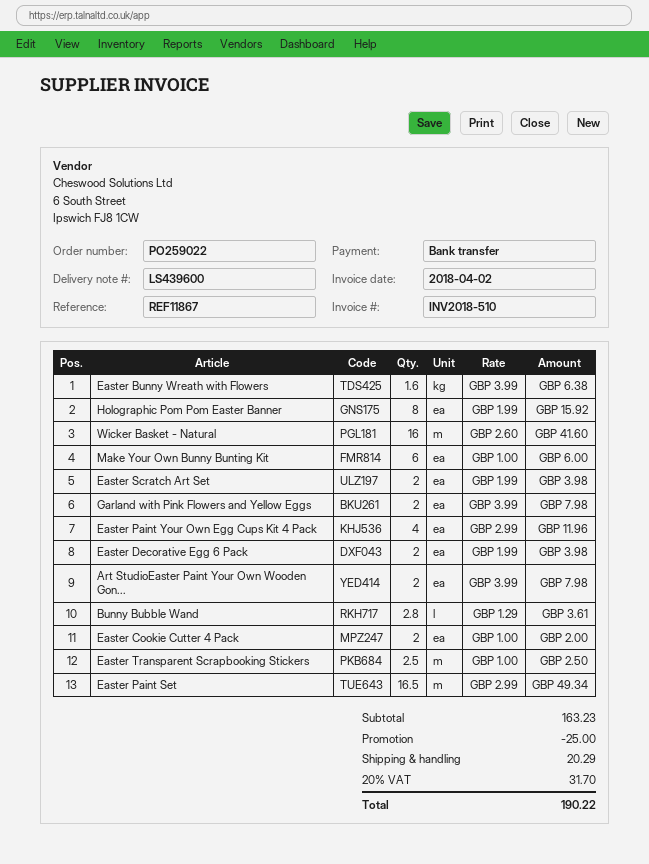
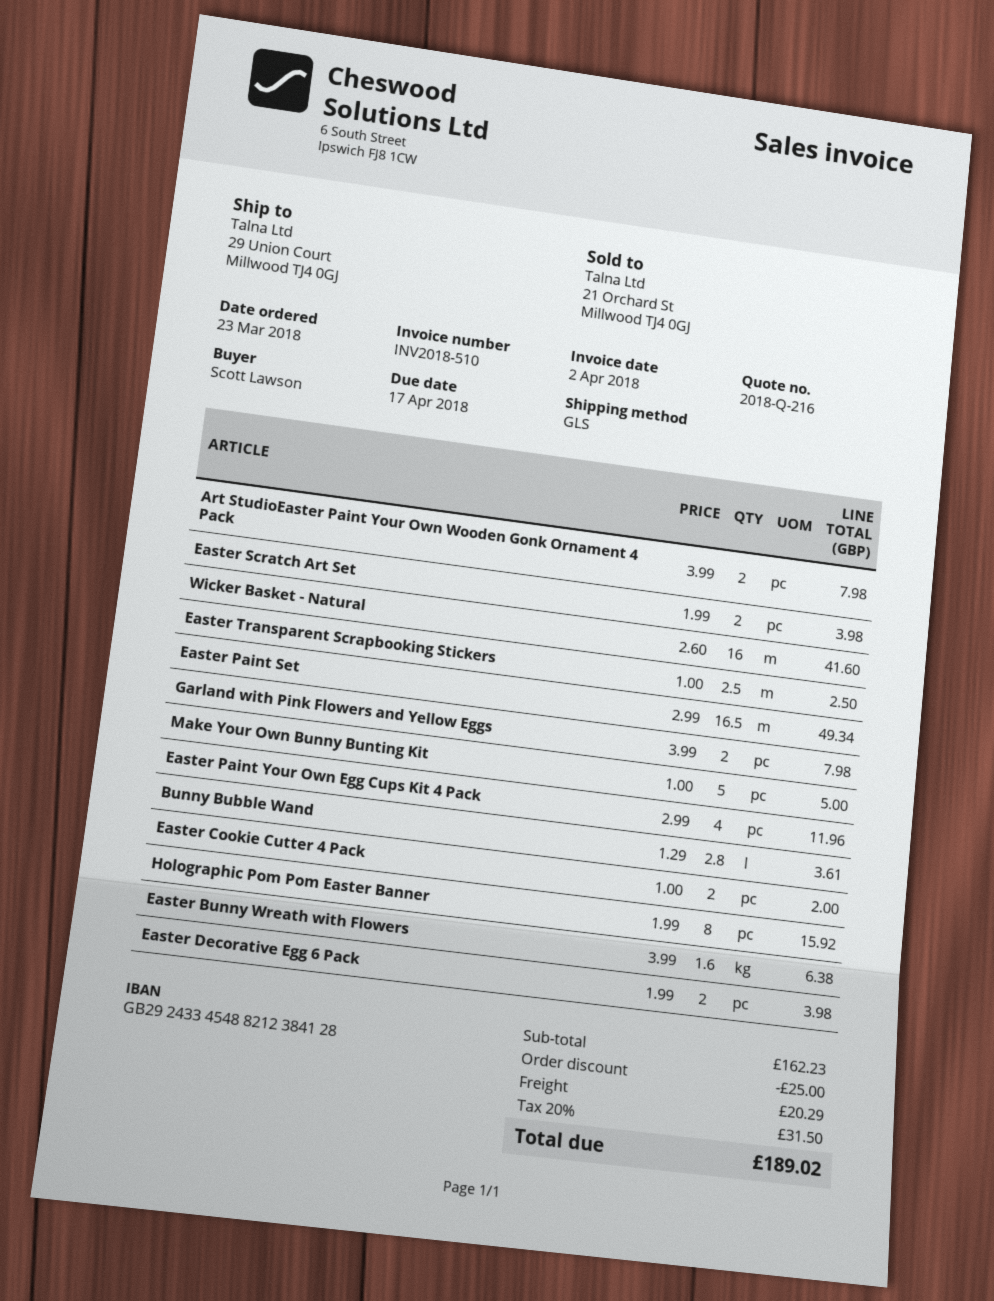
Make Your Own Bunny Bunting Kit: 6 x 1.00 = 6.00 -> 5 x 1.00 = 5.00
subtotal: 163.23 -> 162.23
tax: 20% = 31.70 -> 20% = 31.50
total: 190.22 -> 189.02

